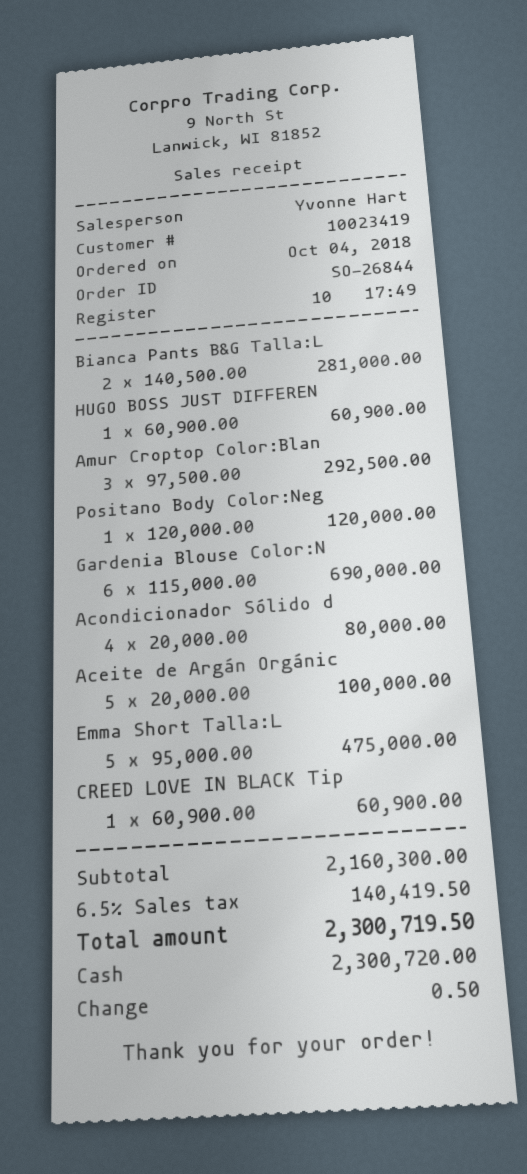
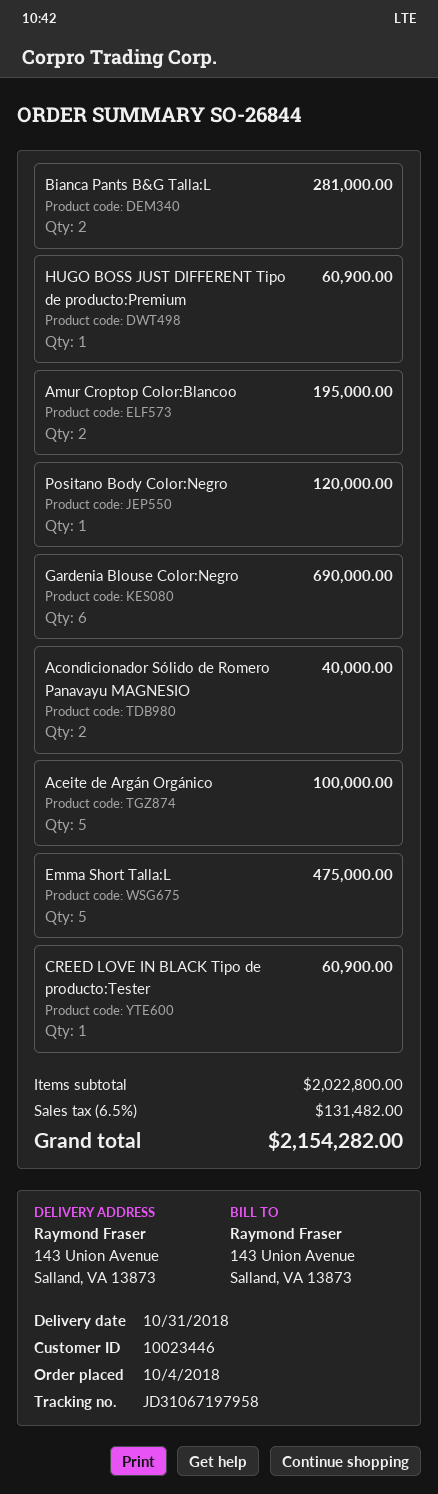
customer number: 10023419 -> 10023446
Amur Croptop Color:Blan: 3 for 292500.00 -> 2 for 195000.00
Acondicionador Sólido d: 4 for 80000.00 -> 2 for 40000.00
subtotal: 2160300.00 -> 2022800.00
tax: 6.5% = 140419.50 -> 6.5% = 131482.00
total: 2300719.50 -> 2154282.00

